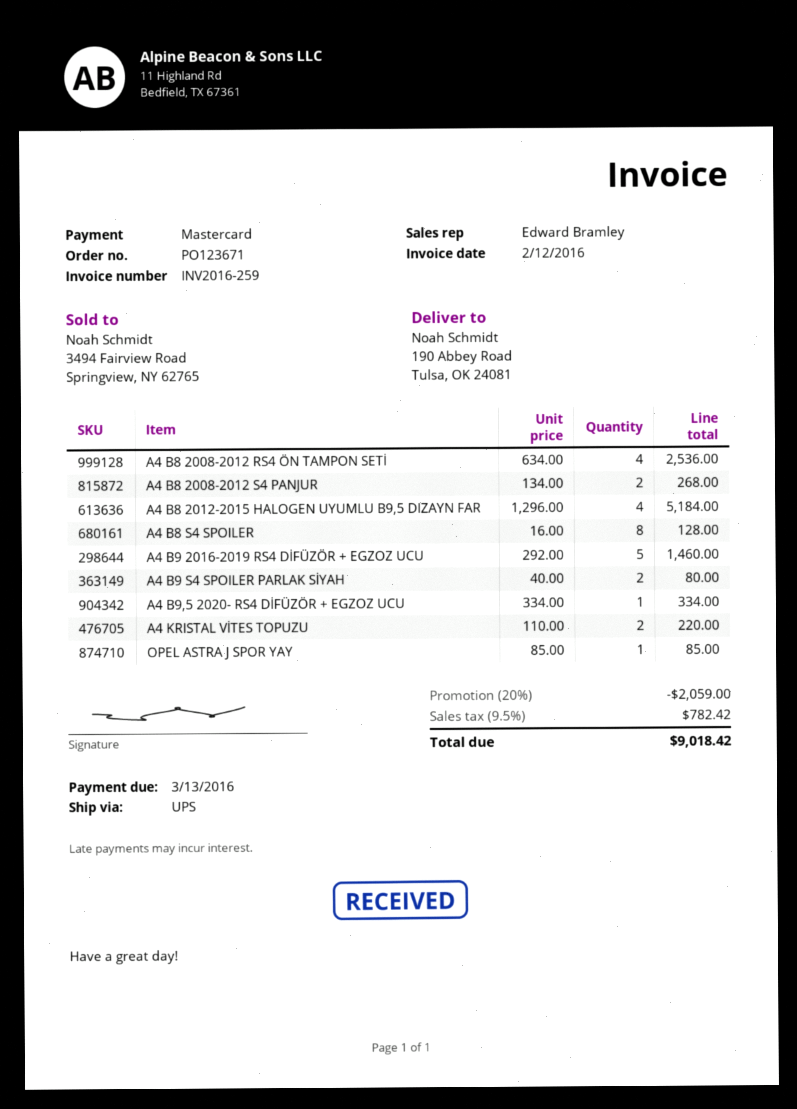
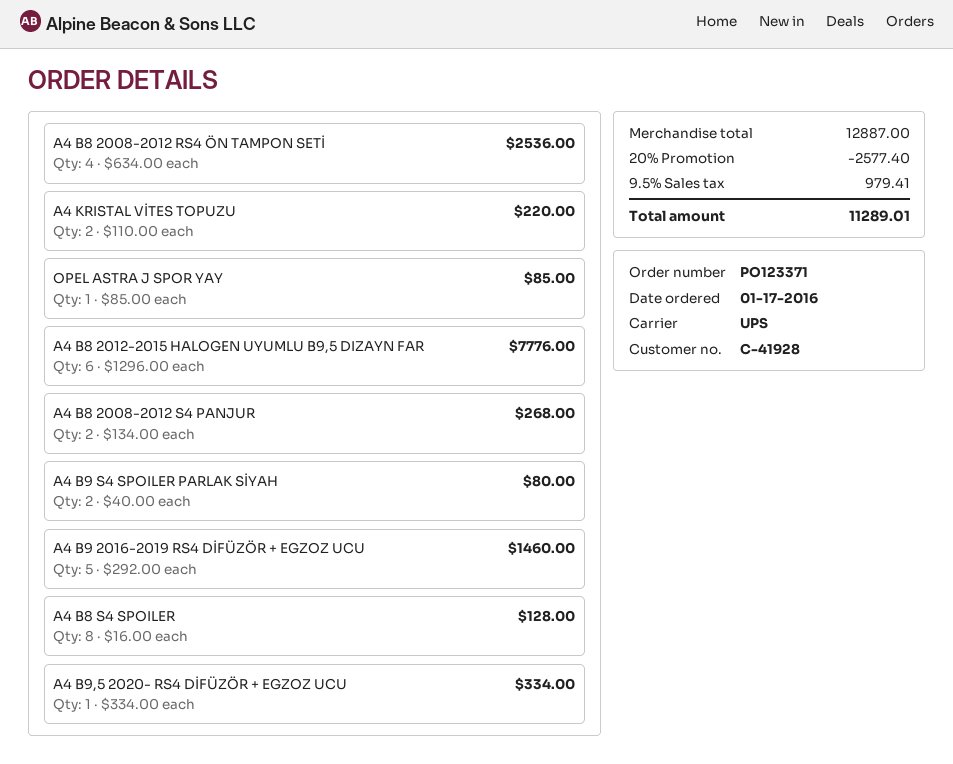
order number: PO123671 -> PO123371
A4 B8 2012-2015 HALOGEN UYUMLU B9,5 DIZAYN FAR: 4 x 1296.00 = 5184.00 -> 6 x 1296.00 = 7776.00
discount: 20% = 2059.00 -> 20% = 2577.40
tax: 9.5% = 782.42 -> 9.5% = 979.41
total: 9018.42 -> 11289.01

